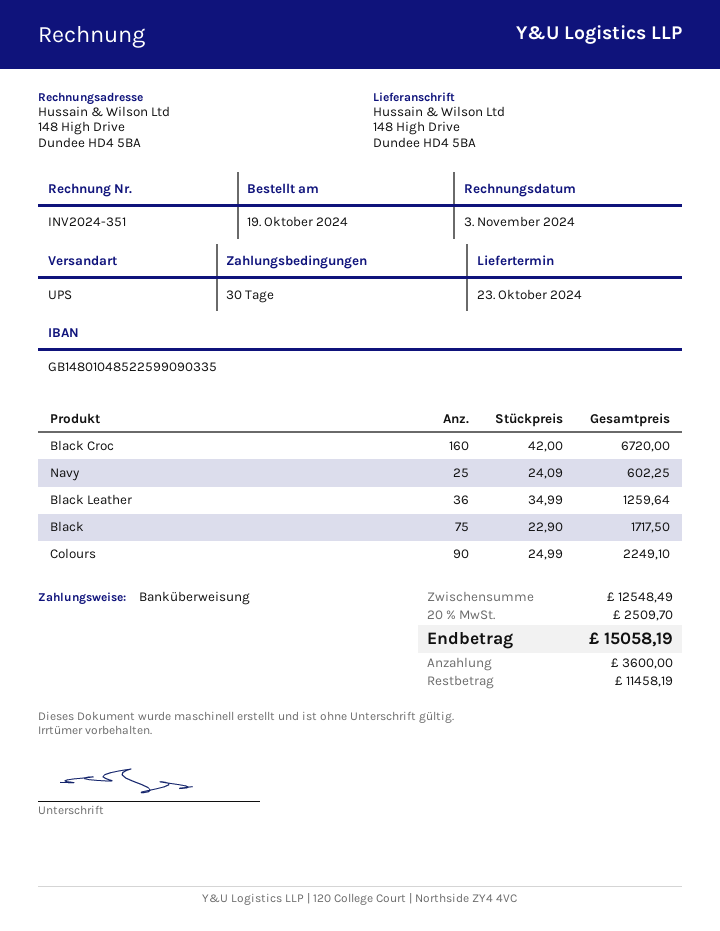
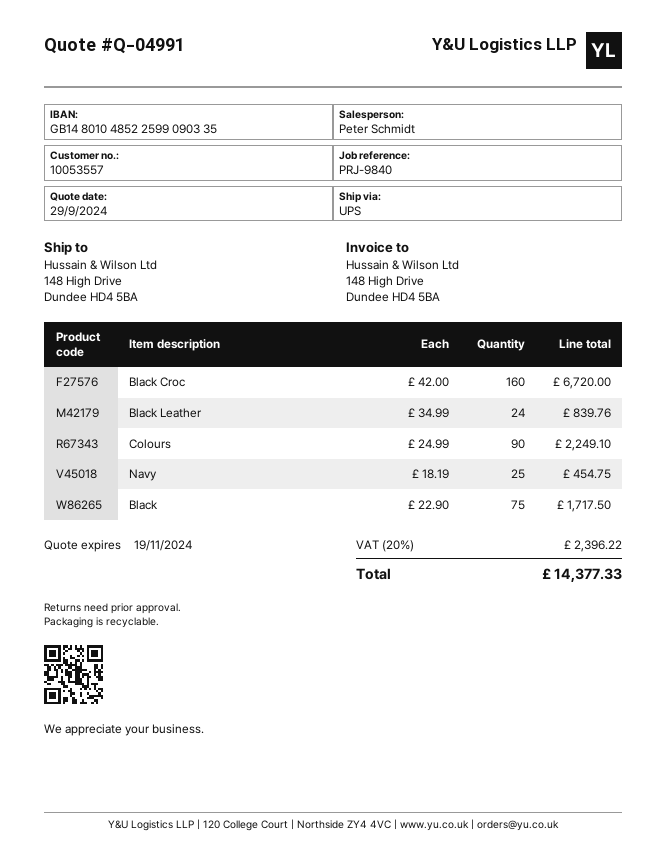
Navy: 25 x 24.09 = 602.25 -> 25 x 18.19 = 454.75
Black Leather: 36 x 34.99 = 1259.64 -> 24 x 34.99 = 839.76
tax: 20% = 2509.70 -> 20% = 2396.22
total: 15058.19 -> 14377.33

